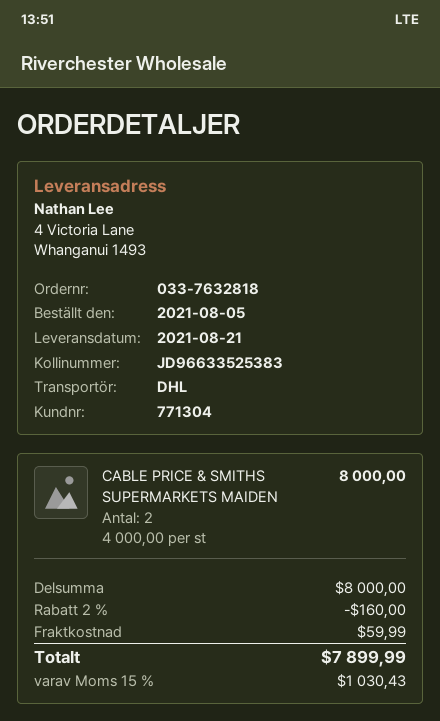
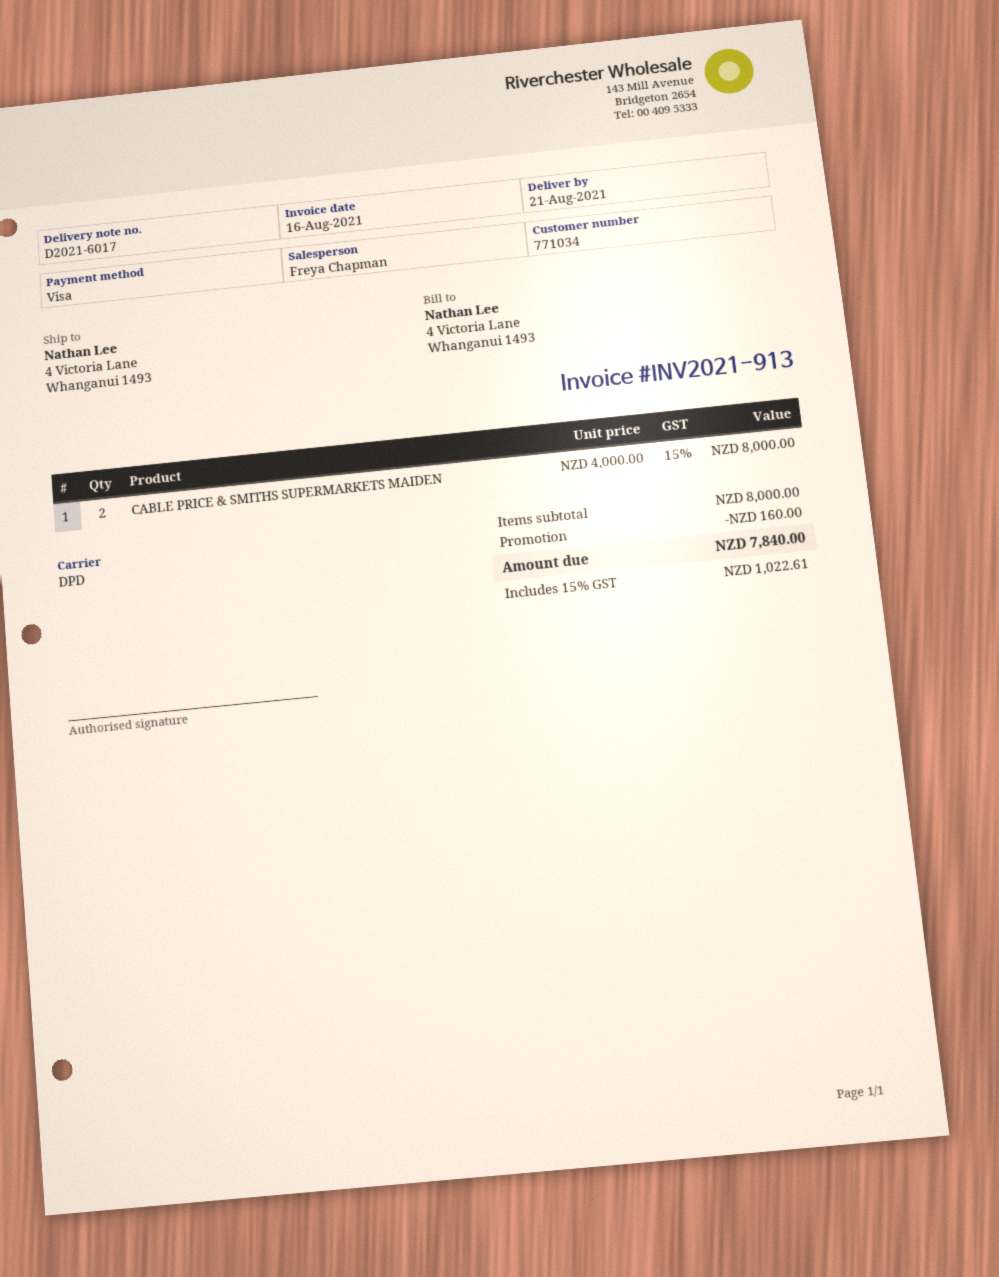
customer number: 771304 -> 771034
shipping method: DHL -> DPD
shipping: 59.99 -> none
tax: 15% = 1030.43 -> 15% = 1022.61
total: 7899.99 -> 7840.00

